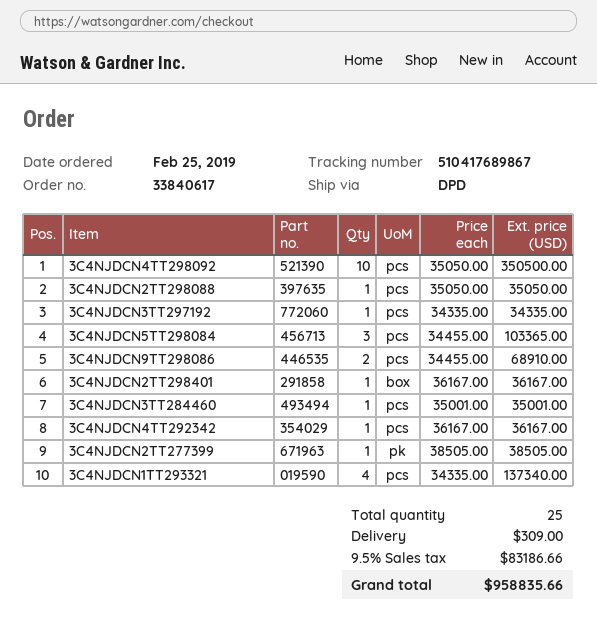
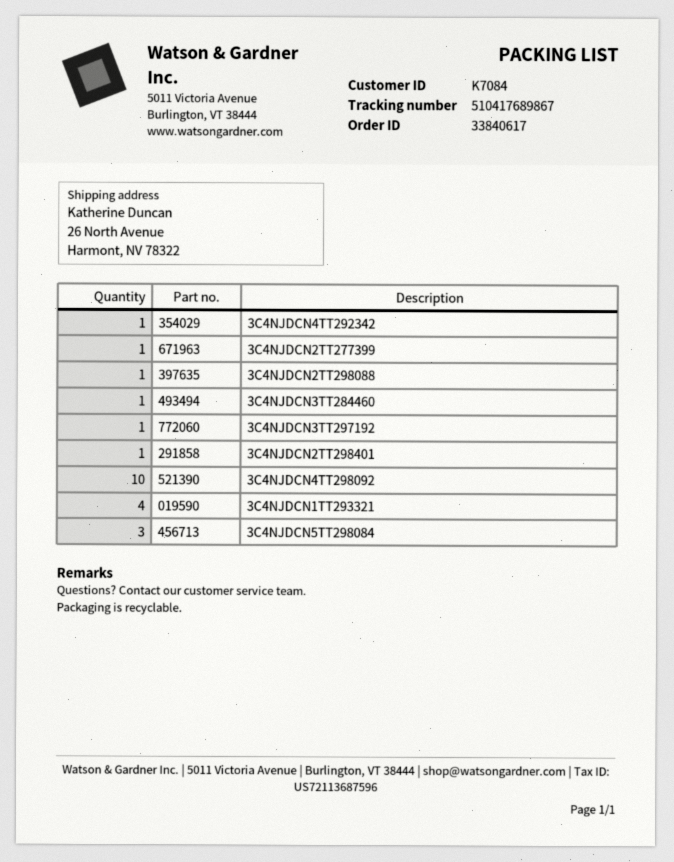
3C4NJDCN9TT298086: 2 -> none

